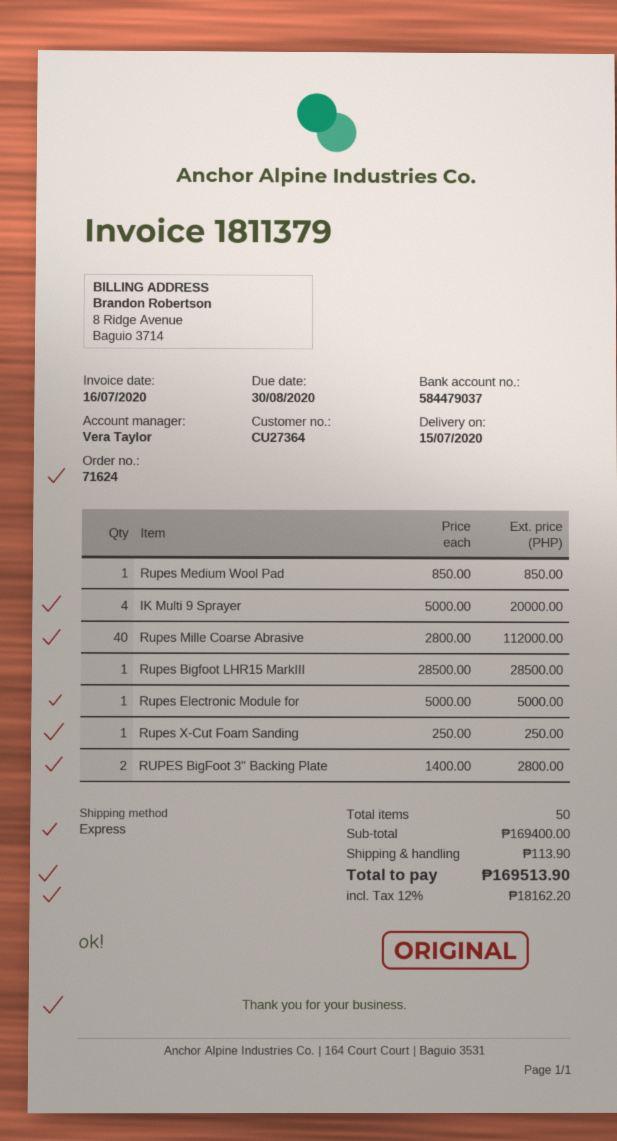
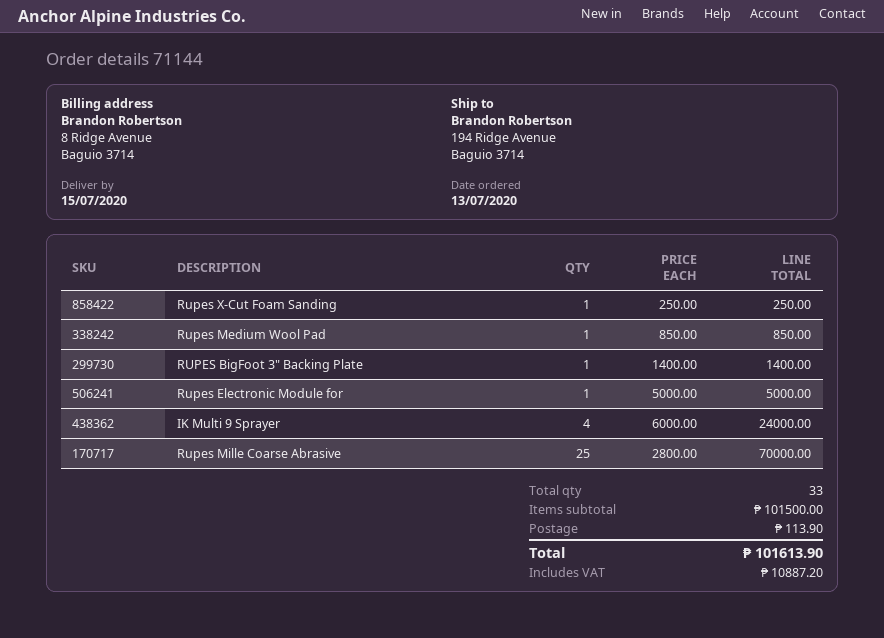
order number: 71624 -> 71144
IK Multi 9 Sprayer: 4 x 5000.00 = 20000.00 -> 4 x 6000.00 = 24000.00
Rupes Mille Coarse Abrasive: 40 x 2800.00 = 112000.00 -> 25 x 2800.00 = 70000.00
Rupes Bigfoot LHR15 MarkIII: 1 x 28500.00 = 28500.00 -> none
RUPES BigFoot 3" Backing Plate: 2 x 1400.00 = 2800.00 -> 1 x 1400.00 = 1400.00
total quantity: 50 -> 33
subtotal: 169400.00 -> 101500.00
tax: 18162.20 -> 10887.20
total: 169513.90 -> 101613.90

